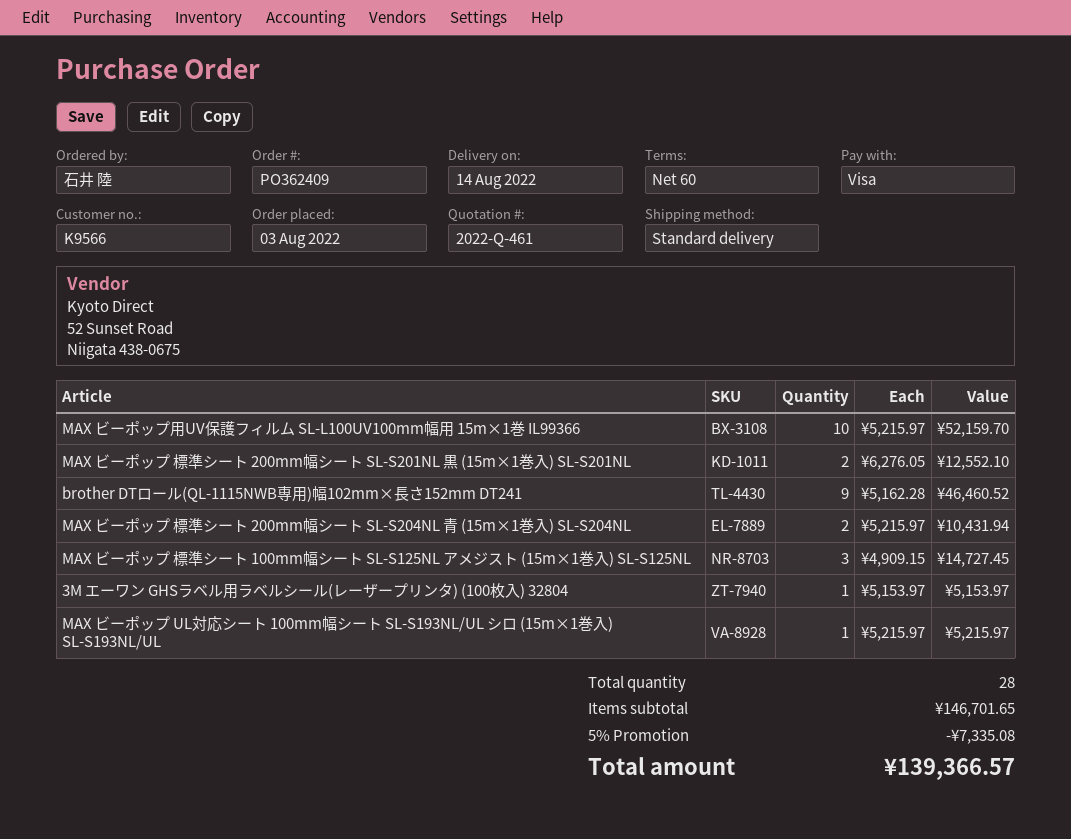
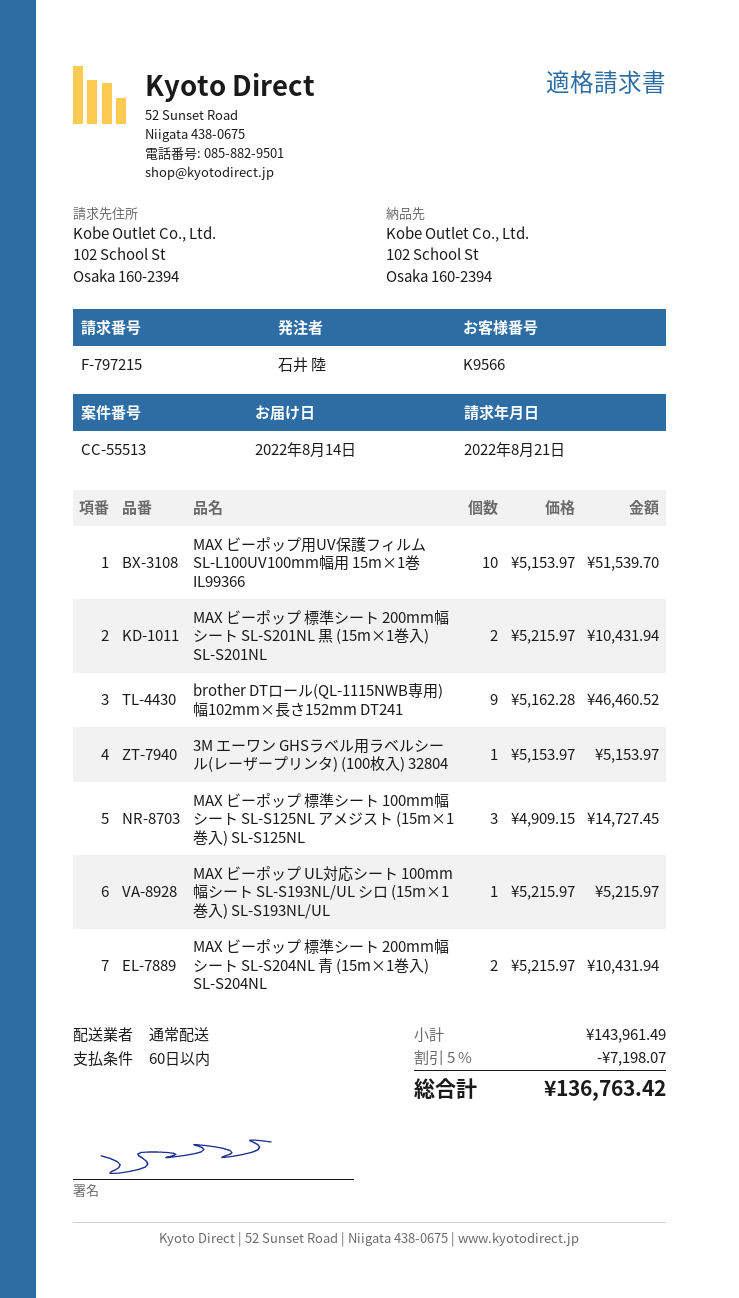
MAX ビーポップ用UV保護フィルム SL-L100UV100mm幅用 15m×1巻 IL99366: 10 x 5215.97 = 52159.70 -> 10 x 5153.97 = 51539.70
MAX ビーポップ 標準シート 200mm幅シート SL-S201NL 黒 (15m×1巻入) SL-S201NL: 2 x 6276.05 = 12552.10 -> 2 x 5215.97 = 10431.94
subtotal: 146701.65 -> 143961.49
discount: 5% = 7335.08 -> 5% = 7198.07
total: 139366.57 -> 136763.42

